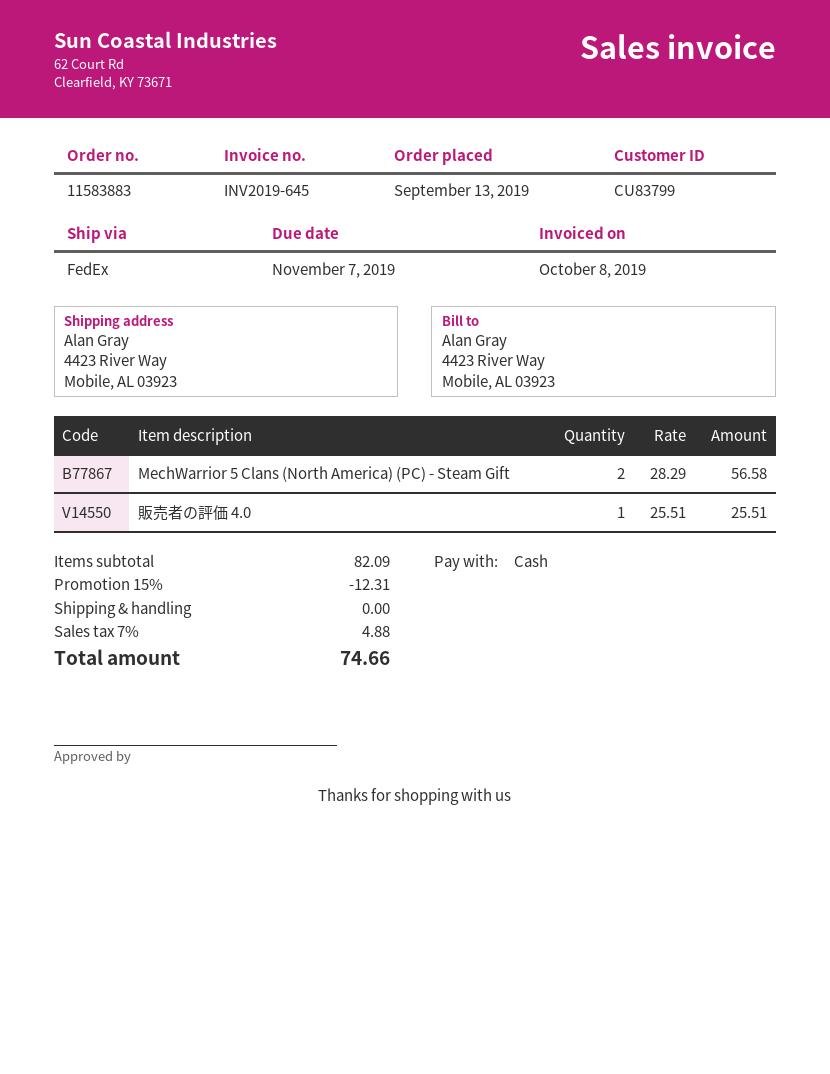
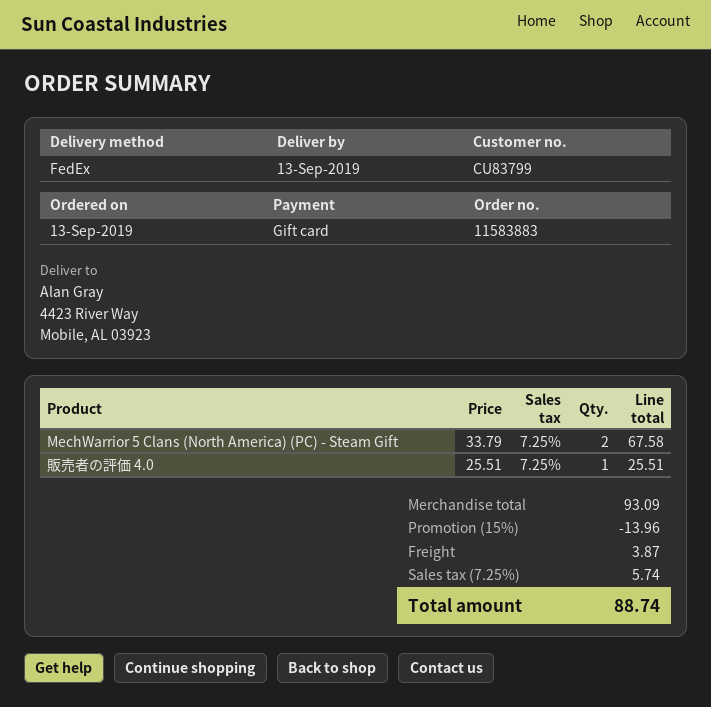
payment method: cash -> gift card
MechWarrior 5 Clans (North America) (PC) - Steam Gift: 2 x 28.29 = 56.58 -> 2 x 33.79 = 67.58
subtotal: 82.09 -> 93.09
discount: 15% = 12.31 -> 15% = 13.96
shipping: 0.00 -> 3.87
tax: 7% = 4.88 -> 7.25% = 5.74
total: 74.66 -> 88.74

